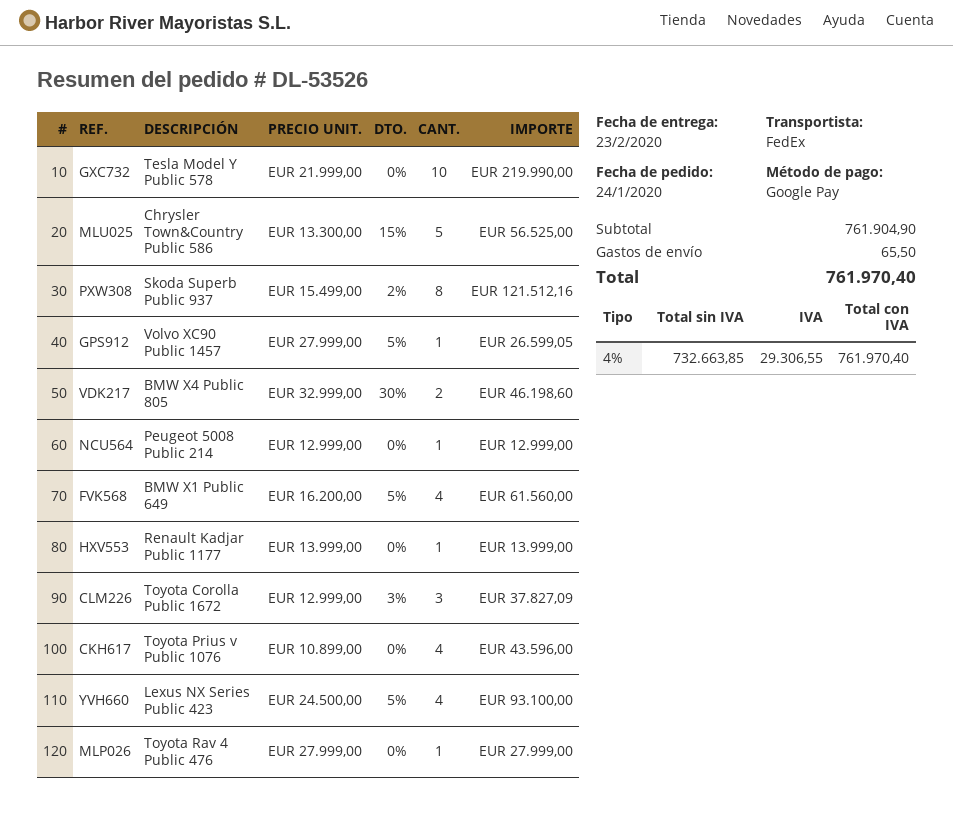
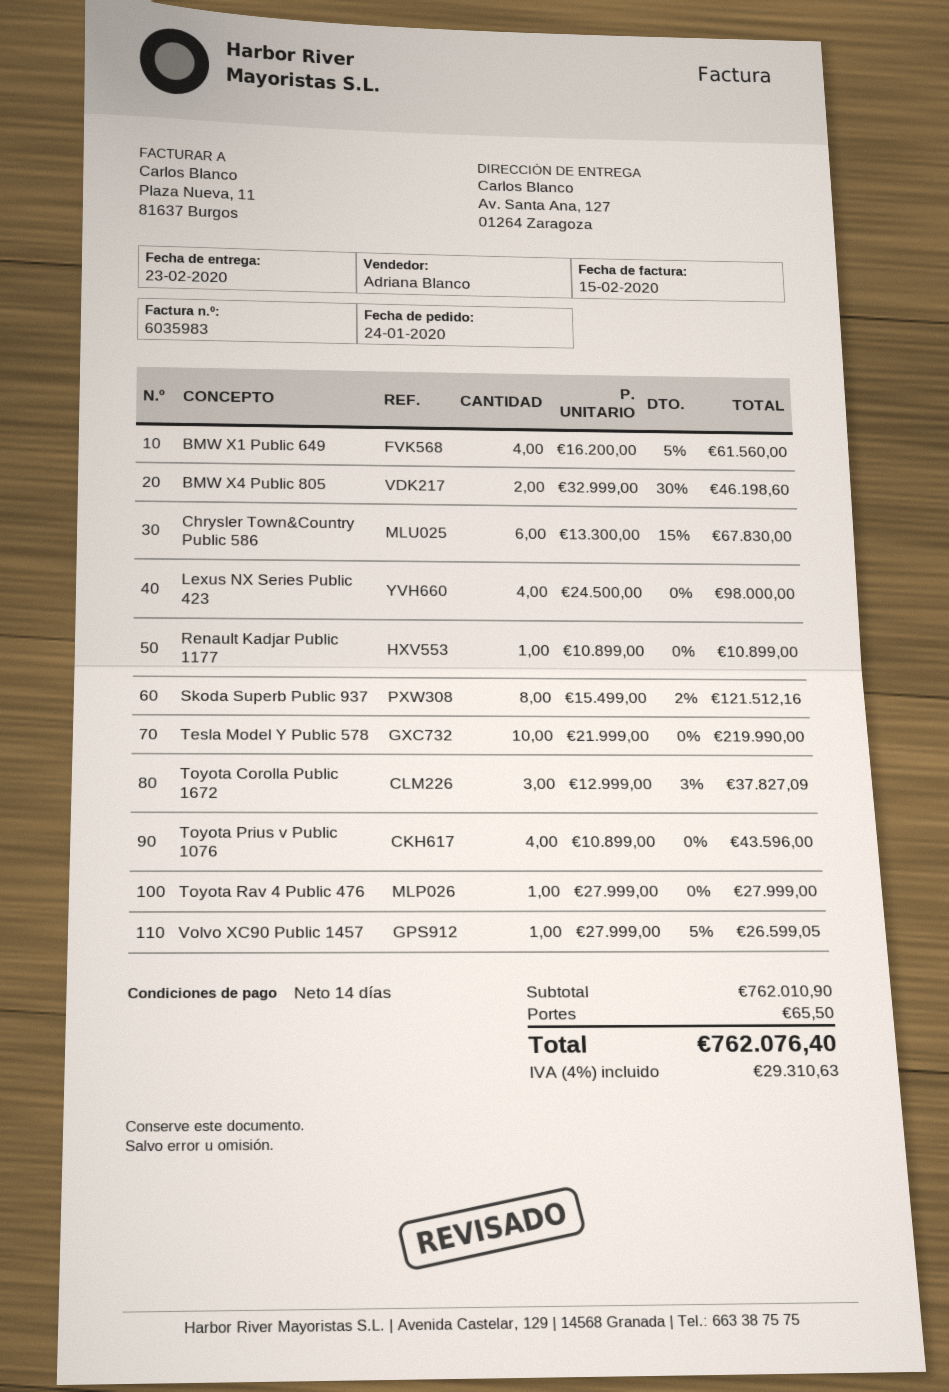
Chrysler Town&Country Public 586: 5 x 13300.00 - 15% = 56525.00 -> 6 x 13300.00 - 15% = 67830.00
Peugeot 5008 Public 214: 1 x 12999.00 = 12999.00 -> none
Renault Kadjar Public 1177: 1 x 13999.00 = 13999.00 -> 1 x 10899.00 = 10899.00
Lexus NX Series Public 423: 4 x 24500.00 - 5% = 93100.00 -> 4 x 24500.00 = 98000.00
subtotal: 761904.90 -> 762010.90
tax: 4% = 29306.55 -> 4% = 29310.63
total: 761970.40 -> 762076.40

